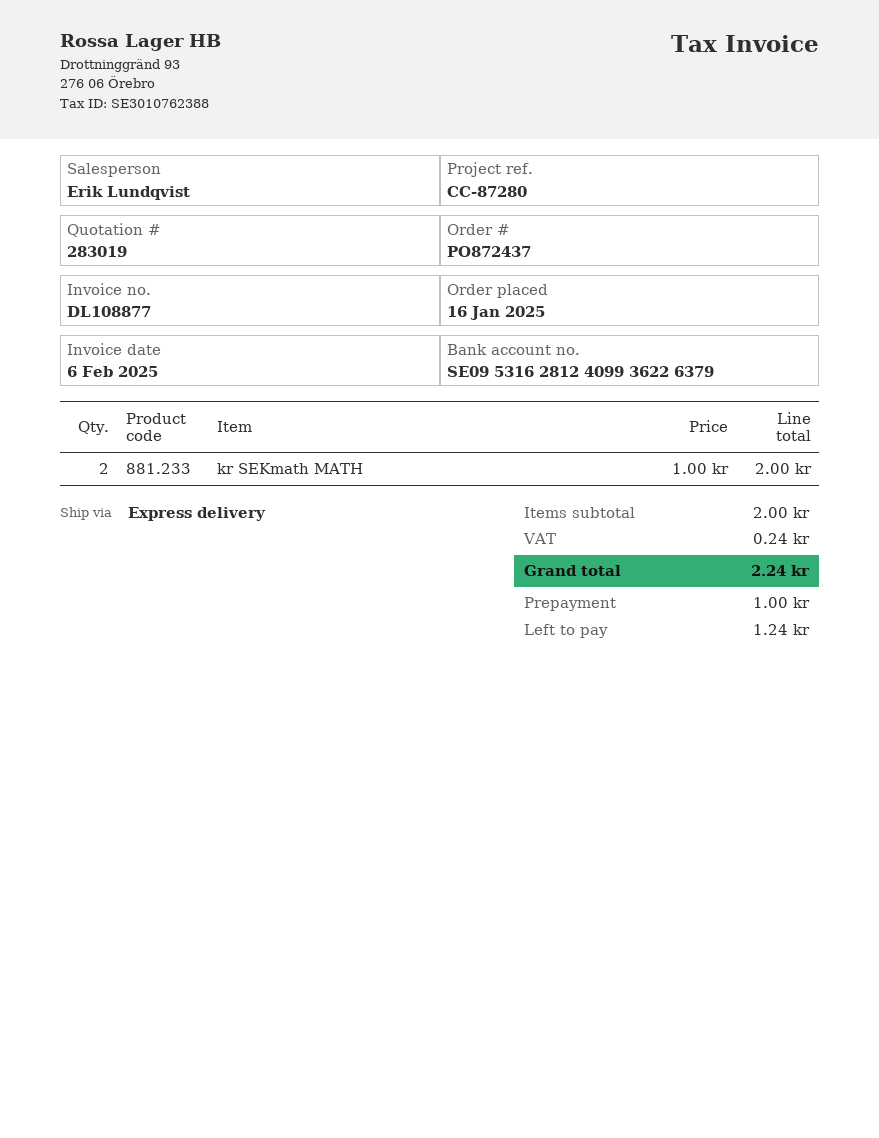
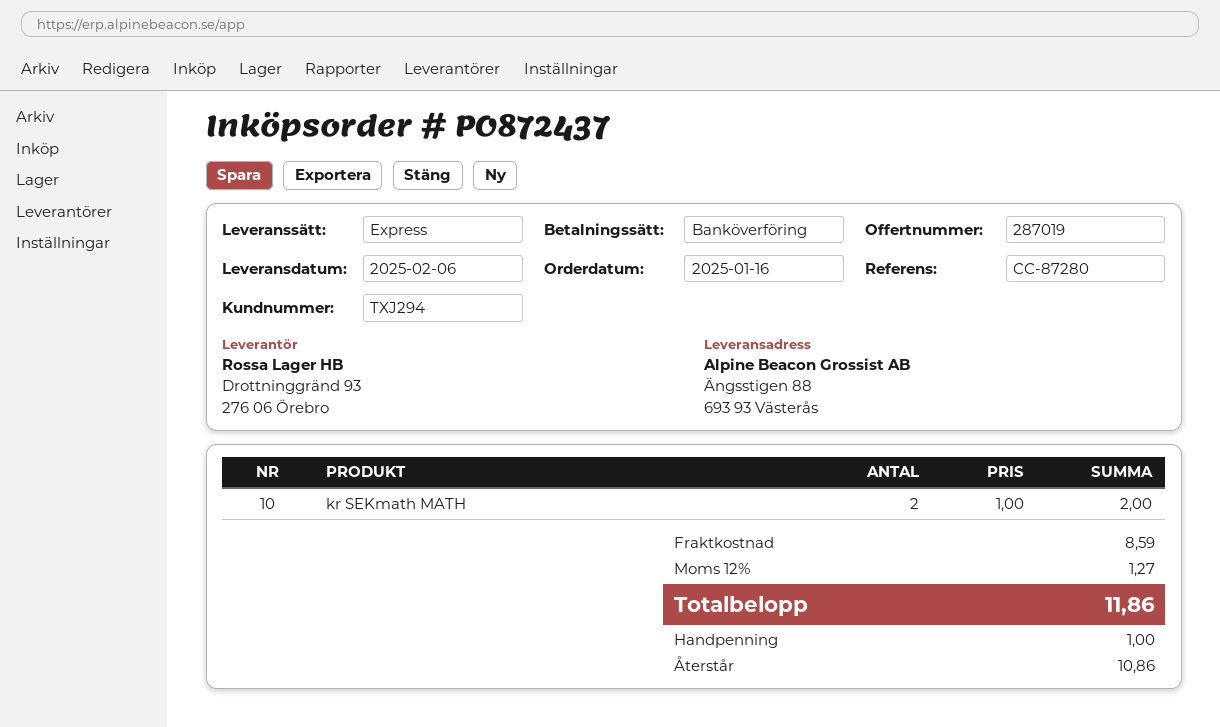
quote number: 283019 -> 287019
shipping: none -> 8.59
tax: 0.24 -> 1.27
total: 2.24 -> 11.86
balance: 1.24 -> 10.86

